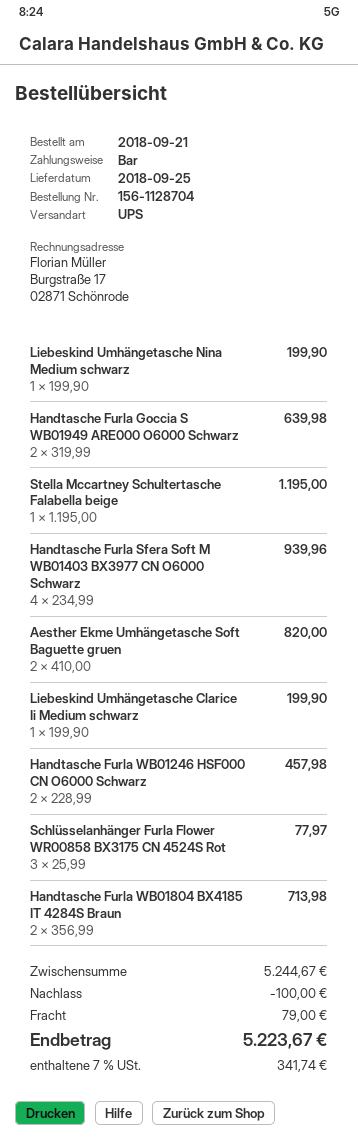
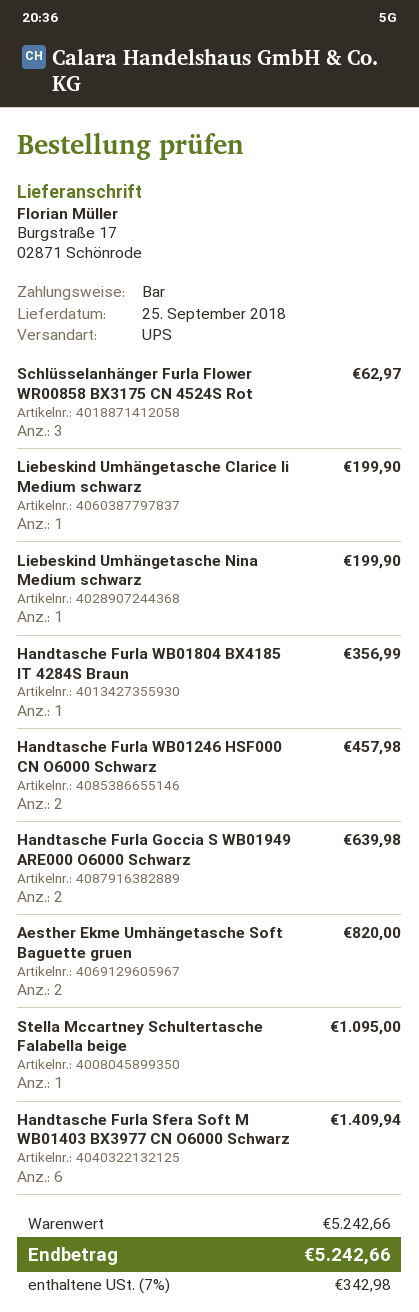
Stella Mccartney Schultertasche Falabella beige: 1 for 1195.00 -> 1 for 1095.00
Handtasche Furla Sfera Soft M WB01403 BX3977 CN O6000 Schwarz: 4 for 939.96 -> 6 for 1409.94
Schlüsselanhänger Furla Flower WR00858 BX3175 CN 4524S Rot: 3 for 77.97 -> 3 for 62.97
Handtasche Furla WB01804 BX4185 IT 4284S Braun: 2 for 713.98 -> 1 for 356.99
subtotal: 5244.67 -> 5242.66
discount: 100.00 -> none
shipping: 79.00 -> none
tax: 7% = 341.74 -> 7% = 342.98
total: 5223.67 -> 5242.66

